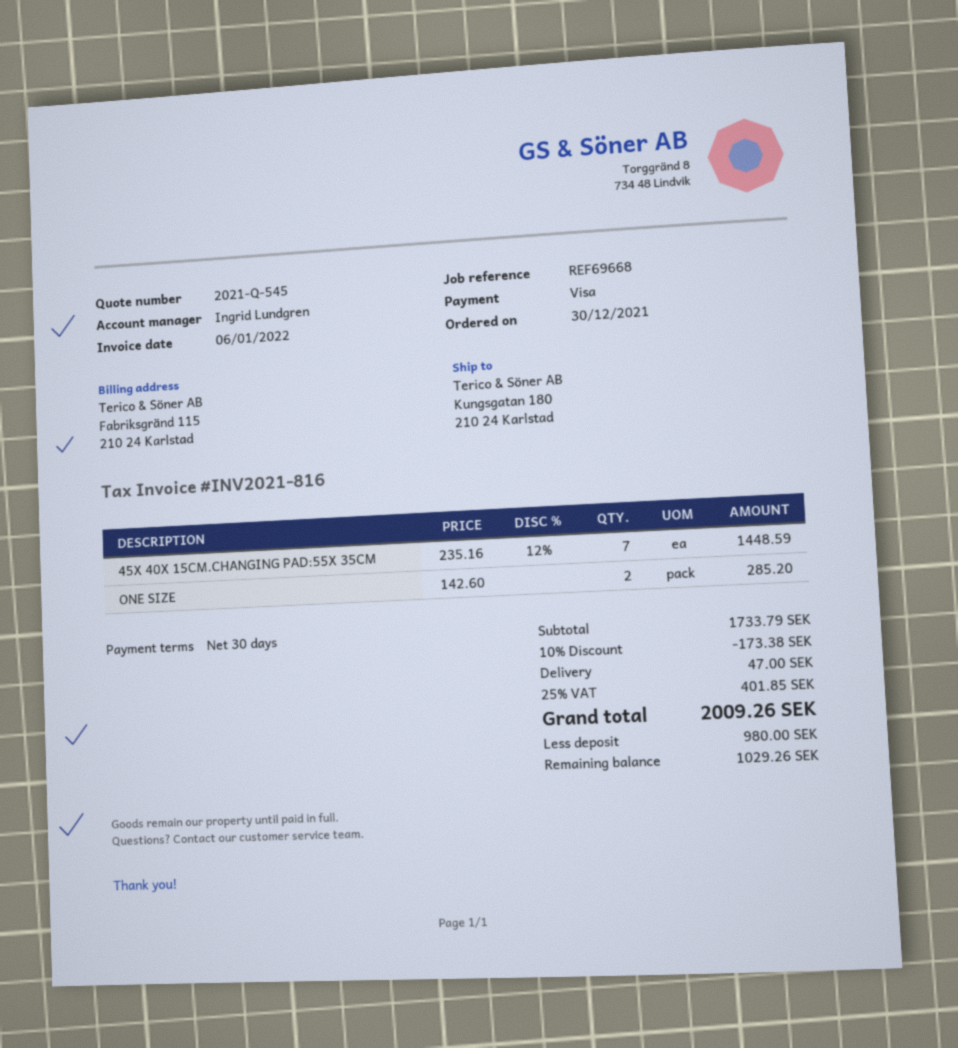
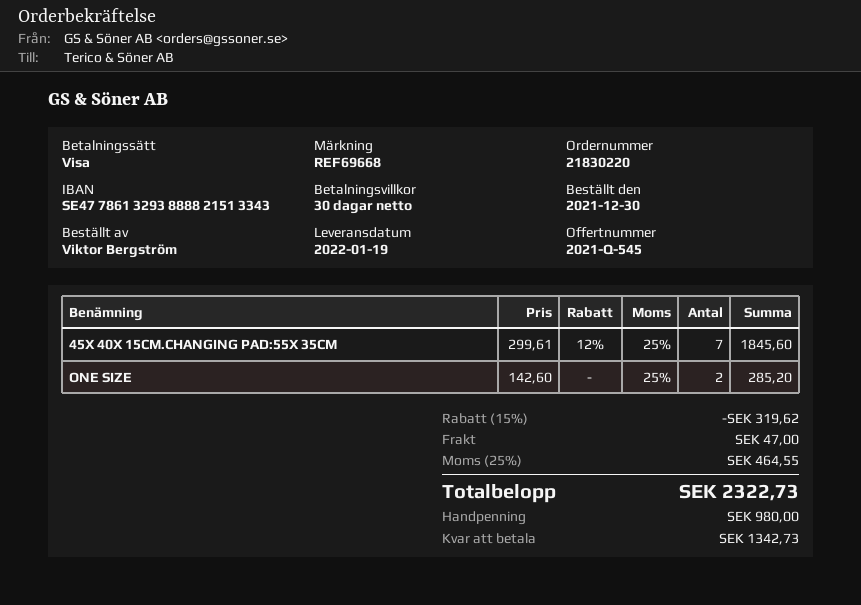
45X 40X 15CM.CHANGING PAD:55X 35CM: 7 x 235.16 - 12% = 1448.59 -> 7 x 299.61 - 12% = 1845.60
discount: 10% = 173.38 -> 15% = 319.62
tax: 25% = 401.85 -> 25% = 464.55
total: 2009.26 -> 2322.73
balance: 1029.26 -> 1342.73

